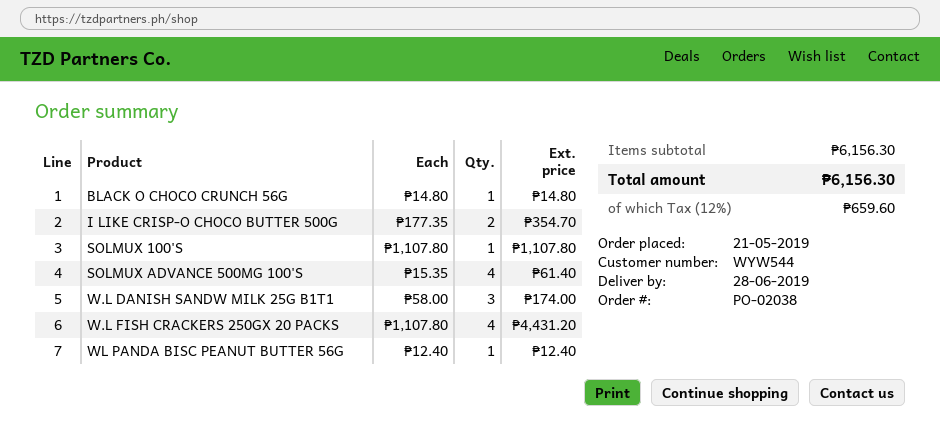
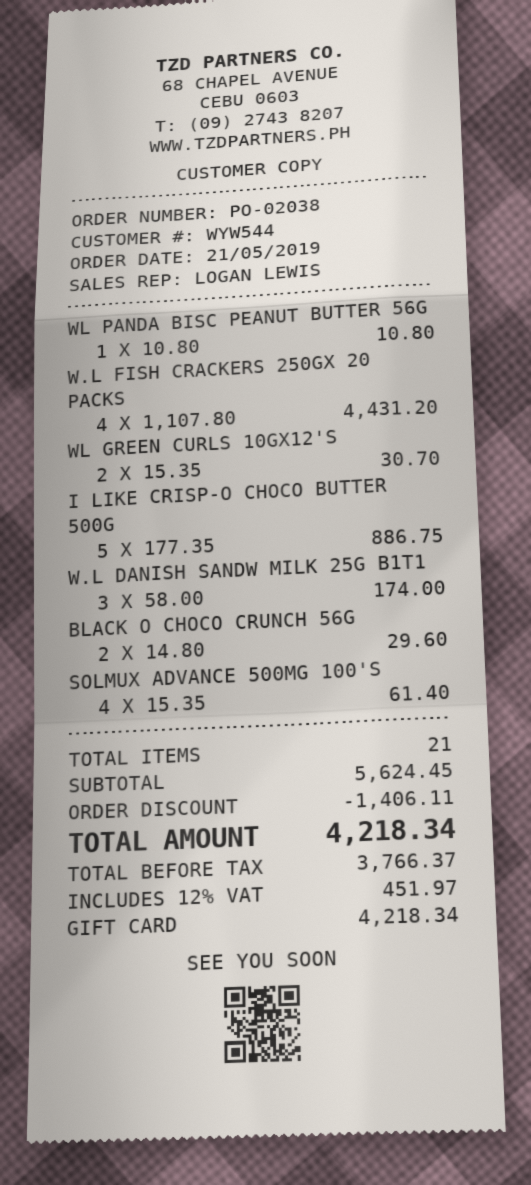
BLACK O CHOCO CRUNCH 56G: 1 x 14.80 = 14.80 -> 2 x 14.80 = 29.60
I LIKE CRISP-O CHOCO BUTTER 500G: 2 x 177.35 = 354.70 -> 5 x 177.35 = 886.75
SOLMUX 100'S: 1 x 1107.80 = 1107.80 -> none
WL PANDA BISC PEANUT BUTTER 56G: 1 x 12.40 = 12.40 -> 1 x 10.80 = 10.80
WL GREEN CURLS 10GX12'S: none -> 2 x 15.35 = 30.70
subtotal: 6156.30 -> 5624.45
discount: none -> 1406.11
tax: 12% = 659.60 -> 12% = 451.97
total: 6156.30 -> 4218.34

